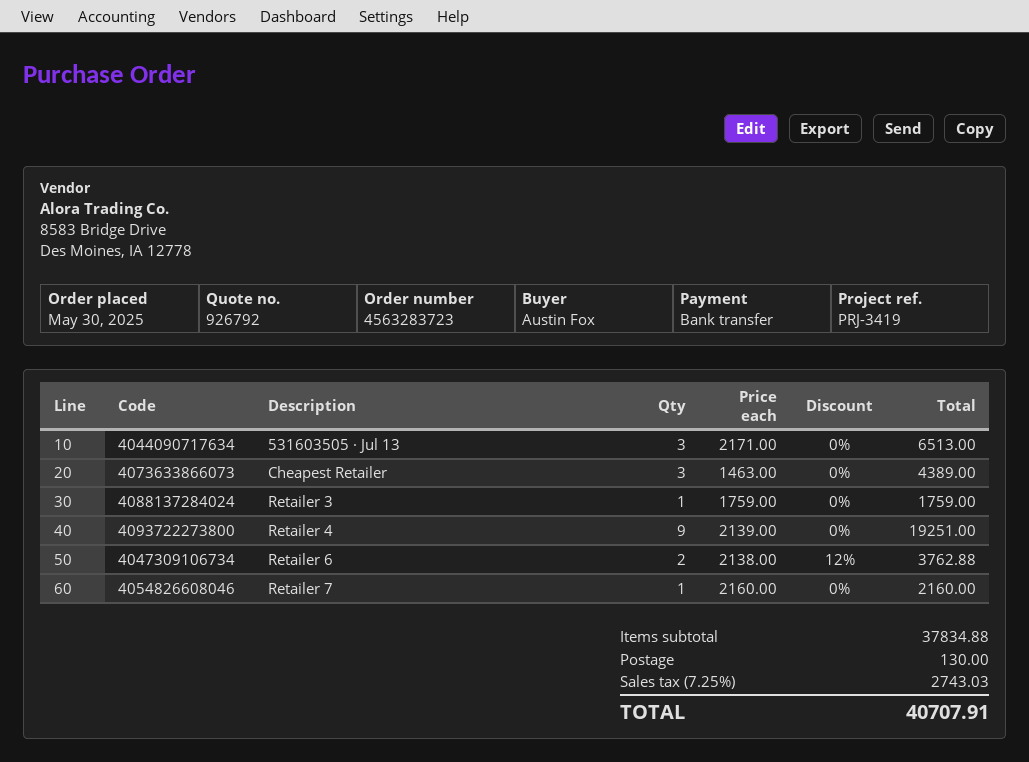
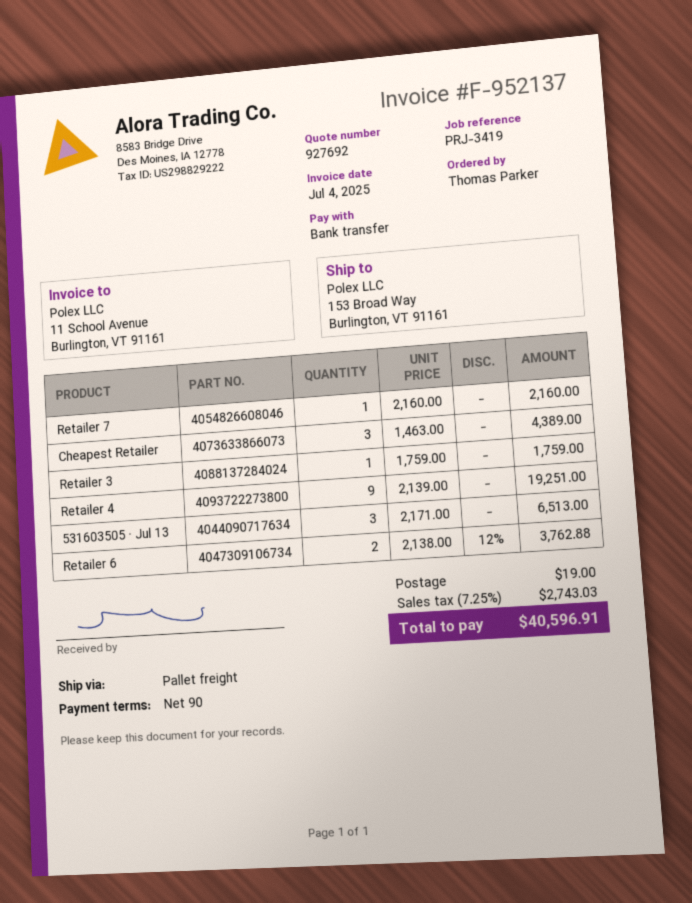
quote number: 926792 -> 927692
ordered by: Austin Fox -> Thomas Parker
shipping: 130.00 -> 19.00
total: 40707.91 -> 40596.91

